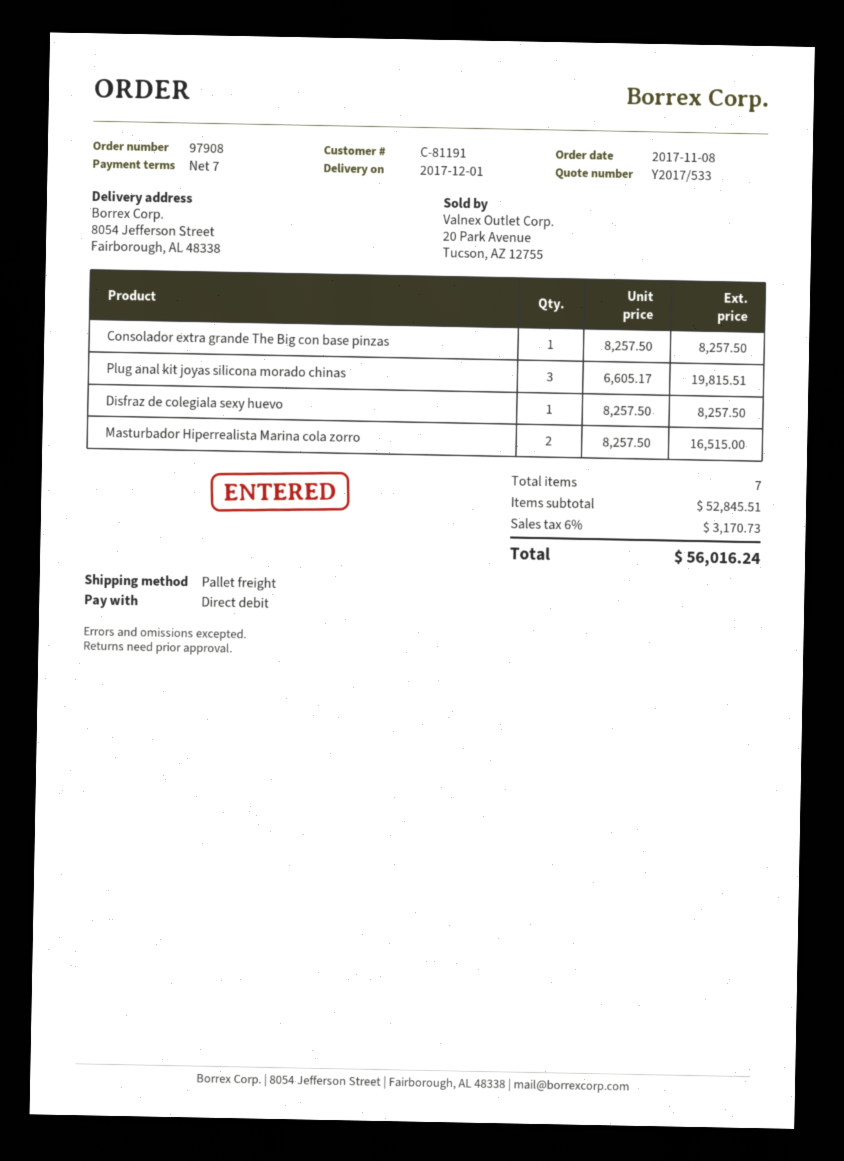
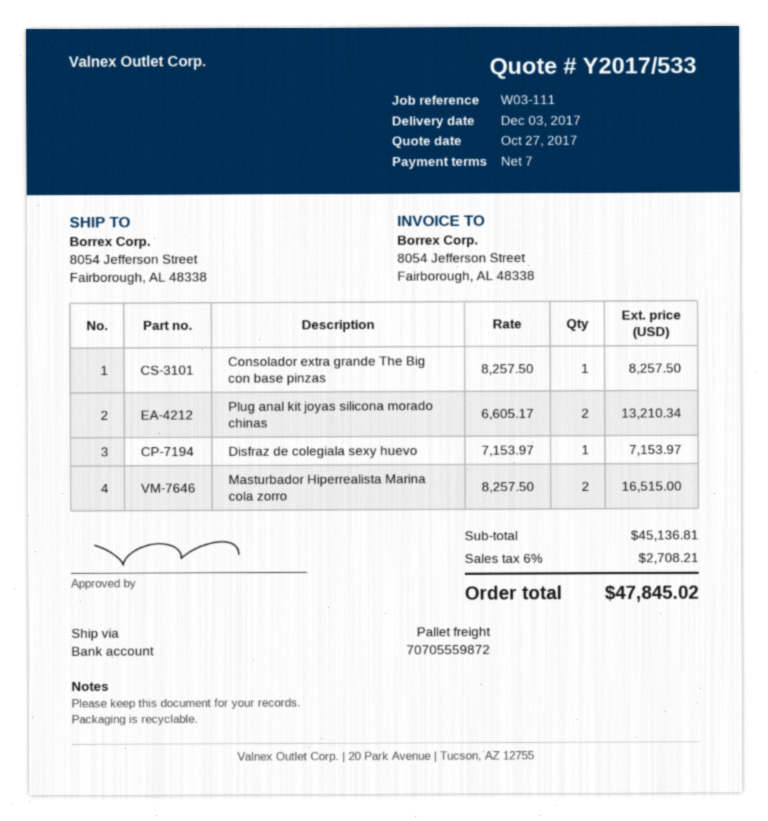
delivery date: 2017-12-01 -> 2017-12-03
Plug anal kit joyas silicona morado chinas: 3 x 6605.17 = 19815.51 -> 2 x 6605.17 = 13210.34
Disfraz de colegiala sexy huevo: 1 x 8257.50 = 8257.50 -> 1 x 7153.97 = 7153.97
subtotal: 52845.51 -> 45136.81
tax: 6% = 3170.73 -> 6% = 2708.21
total: 56016.24 -> 47845.02

